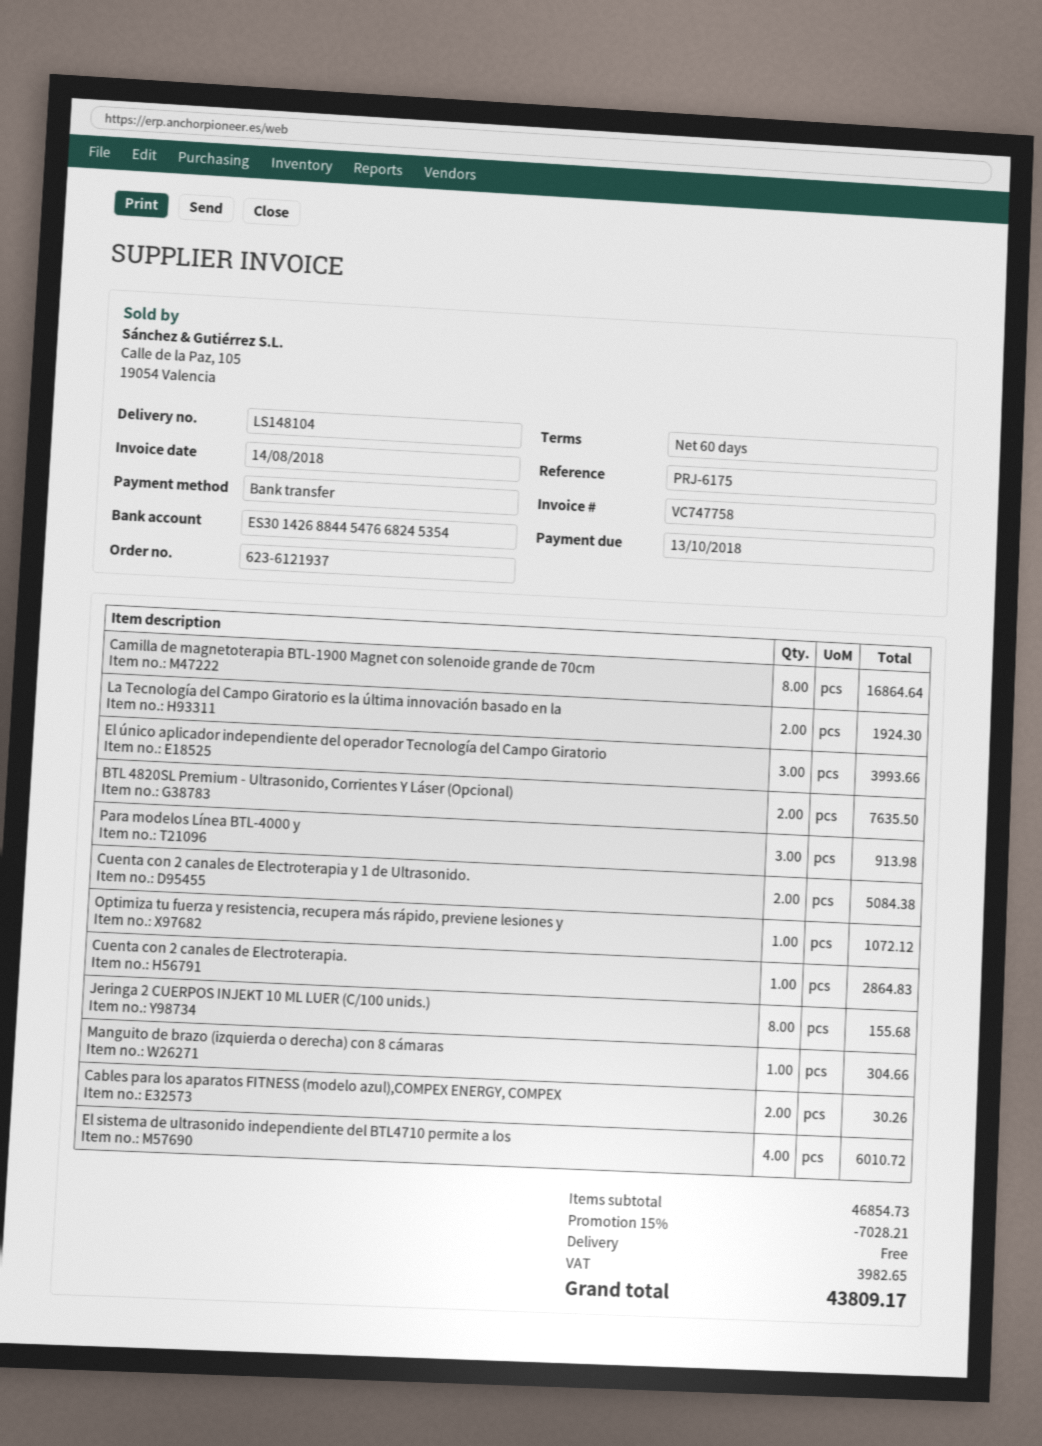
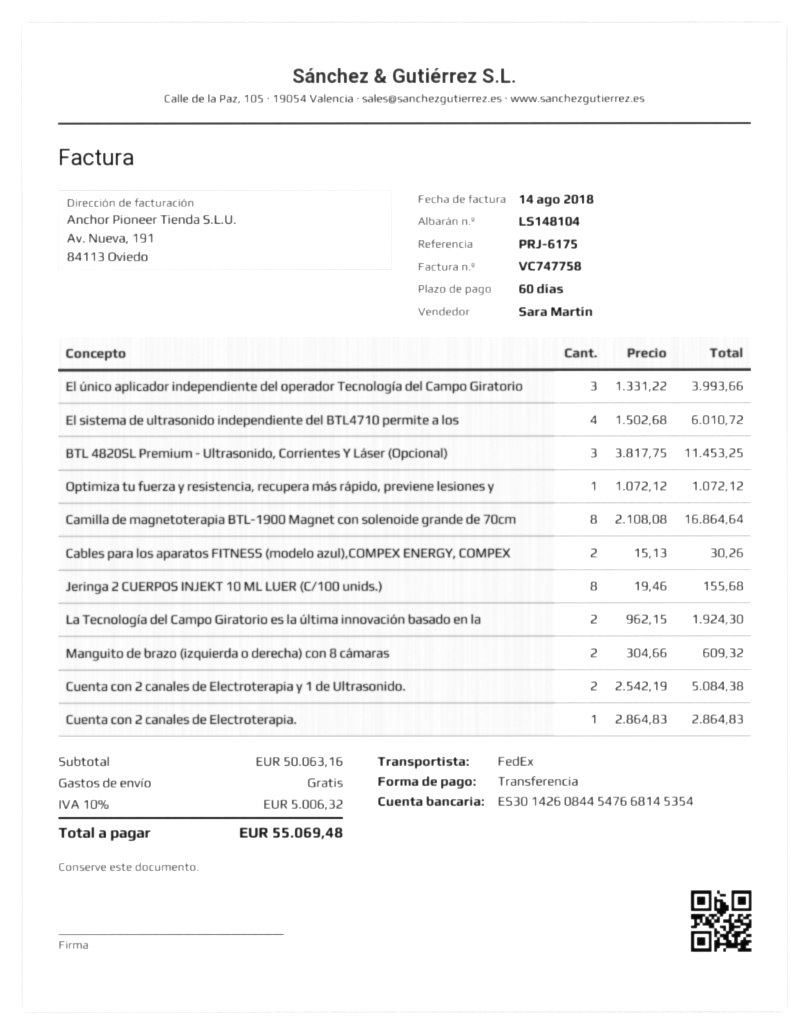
bank account: ES3014268844547668245354 -> ES3014260844547668145354
BTL 4820SL Premium - Ultrasonido, Corrientes Y Láser (Opcional): 2 for 7635.50 -> 3 for 11453.25
Para modelos Línea BTL-4000 y: 3 for 913.98 -> none
Manguito de brazo (izquierda o derecha) con 8 cámaras: 1 for 304.66 -> 2 for 609.32
subtotal: 46854.73 -> 50063.16
discount: 15% = 7028.21 -> none
tax: 3982.65 -> 5006.32
total: 43809.17 -> 55069.48

